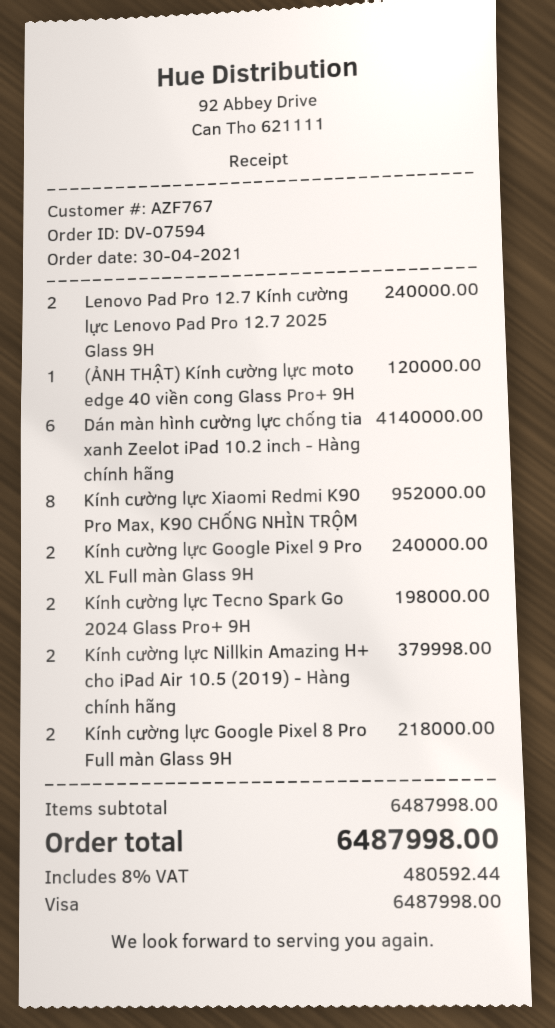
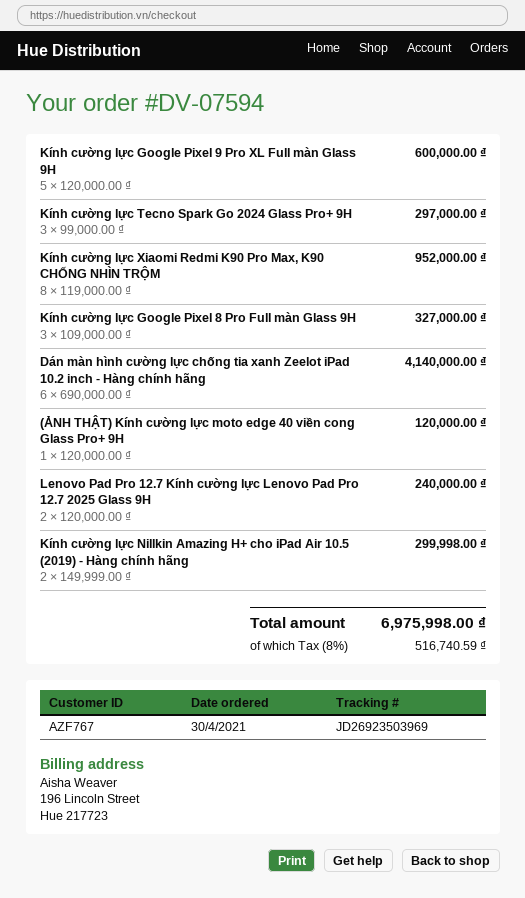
Kính cường lực Google Pixel 9 Pro XL Full màn Glass 9H: 2 for 240000.00 -> 5 for 600000.00
Kính cường lực Tecno Spark Go 2024 Glass Pro+ 9H: 2 for 198000.00 -> 3 for 297000.00
Kính cường lực Nillkin Amazing H+ cho iPad Air 10.5 (2019) - Hàng chính hãng: 2 for 379998.00 -> 2 for 299998.00
Kính cường lực Google Pixel 8 Pro Full màn Glass 9H: 2 for 218000.00 -> 3 for 327000.00
tax: 8% = 480592.44 -> 8% = 516740.59
total: 6487998.00 -> 6975998.00

